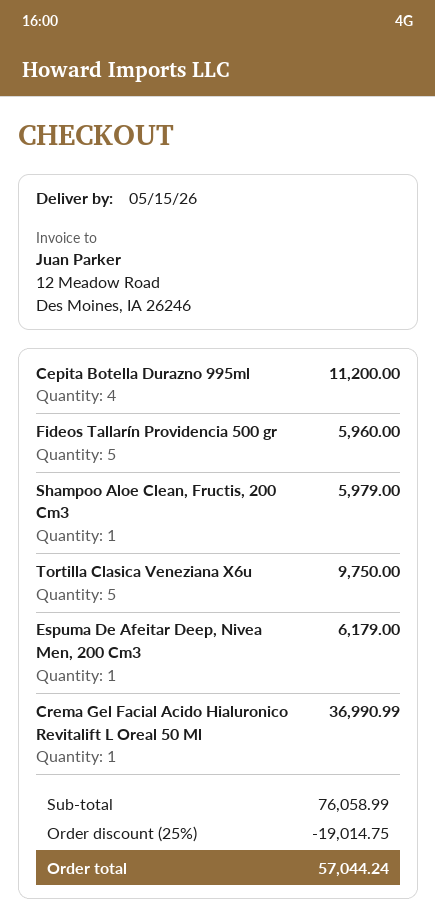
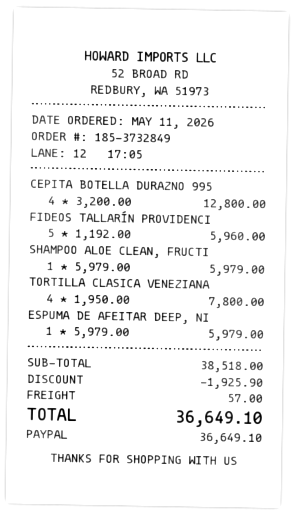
Cepita Botella Durazno 995ml: 4 for 11200.00 -> 4 for 12800.00
Tortilla Clasica Veneziana X6u: 5 for 9750.00 -> 4 for 7800.00
Espuma De Afeitar Deep, Nivea Men, 200 Cm3: 1 for 6179.00 -> 1 for 5979.00
Crema Gel Facial Acido Hialuronico Revitalift L Oreal 50 Ml: 1 for 36990.99 -> none
subtotal: 76058.99 -> 38518.00
discount: 19014.75 -> 1925.90
shipping: none -> 57.00
total: 57044.24 -> 36649.10

